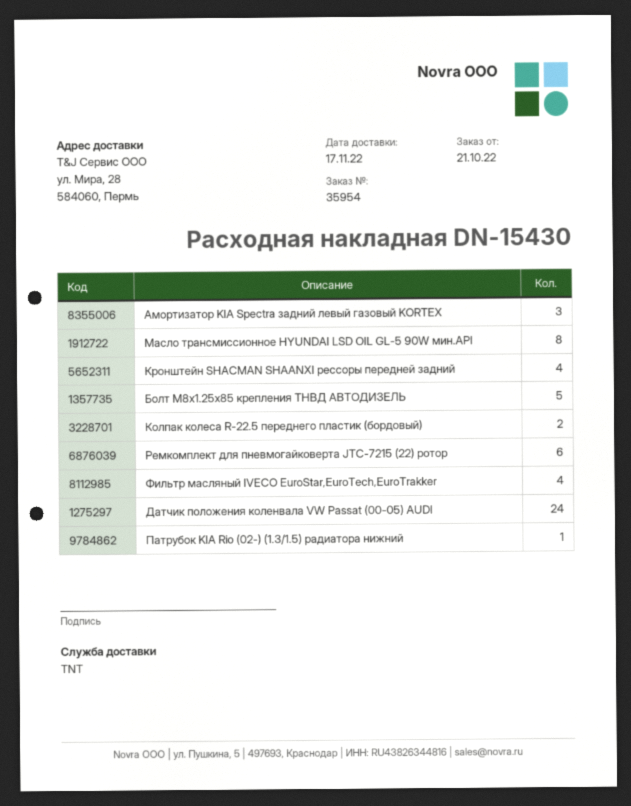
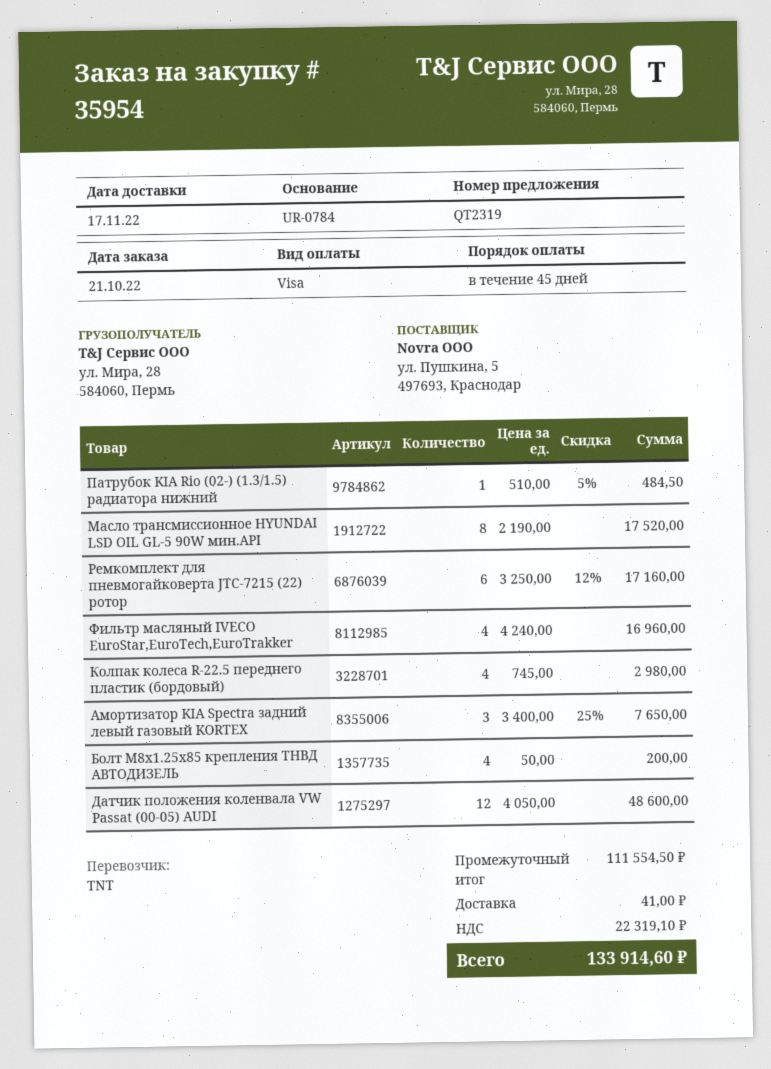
Кронштейн SHACMAN SHAANXI рессоры передней задний: 4 -> none
Болт М8х1.25х85 крепления ТНВД АВТОДИЗЕЛЬ: 5 -> 4
Колпак колеса R-22.5 переднего пластик (бордовый): 2 -> 4
Датчик положения коленвала VW Passat (00-05) AUDI: 24 -> 12

